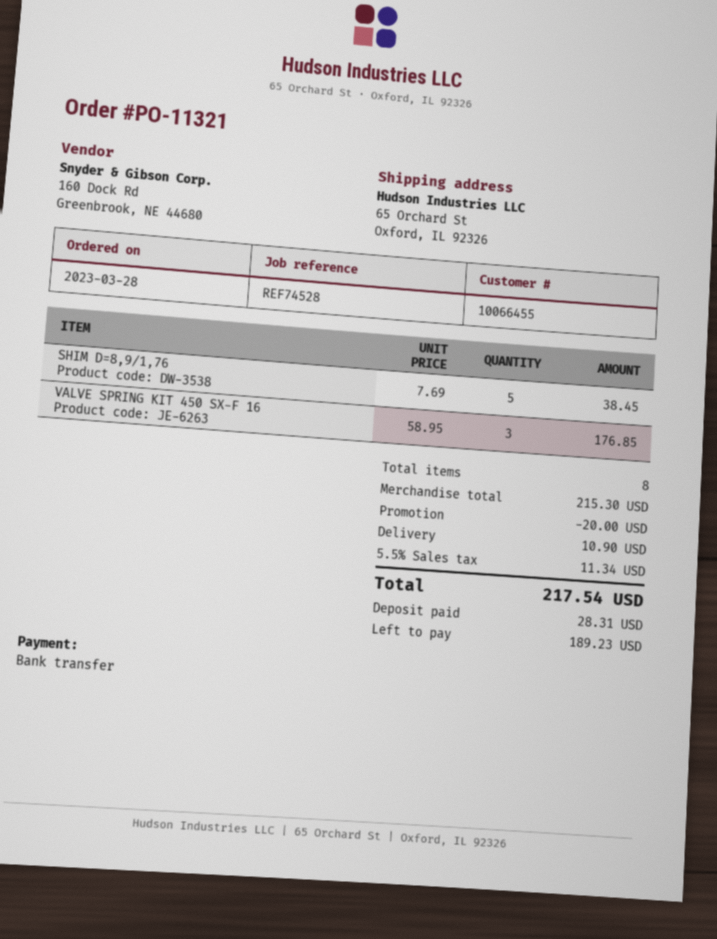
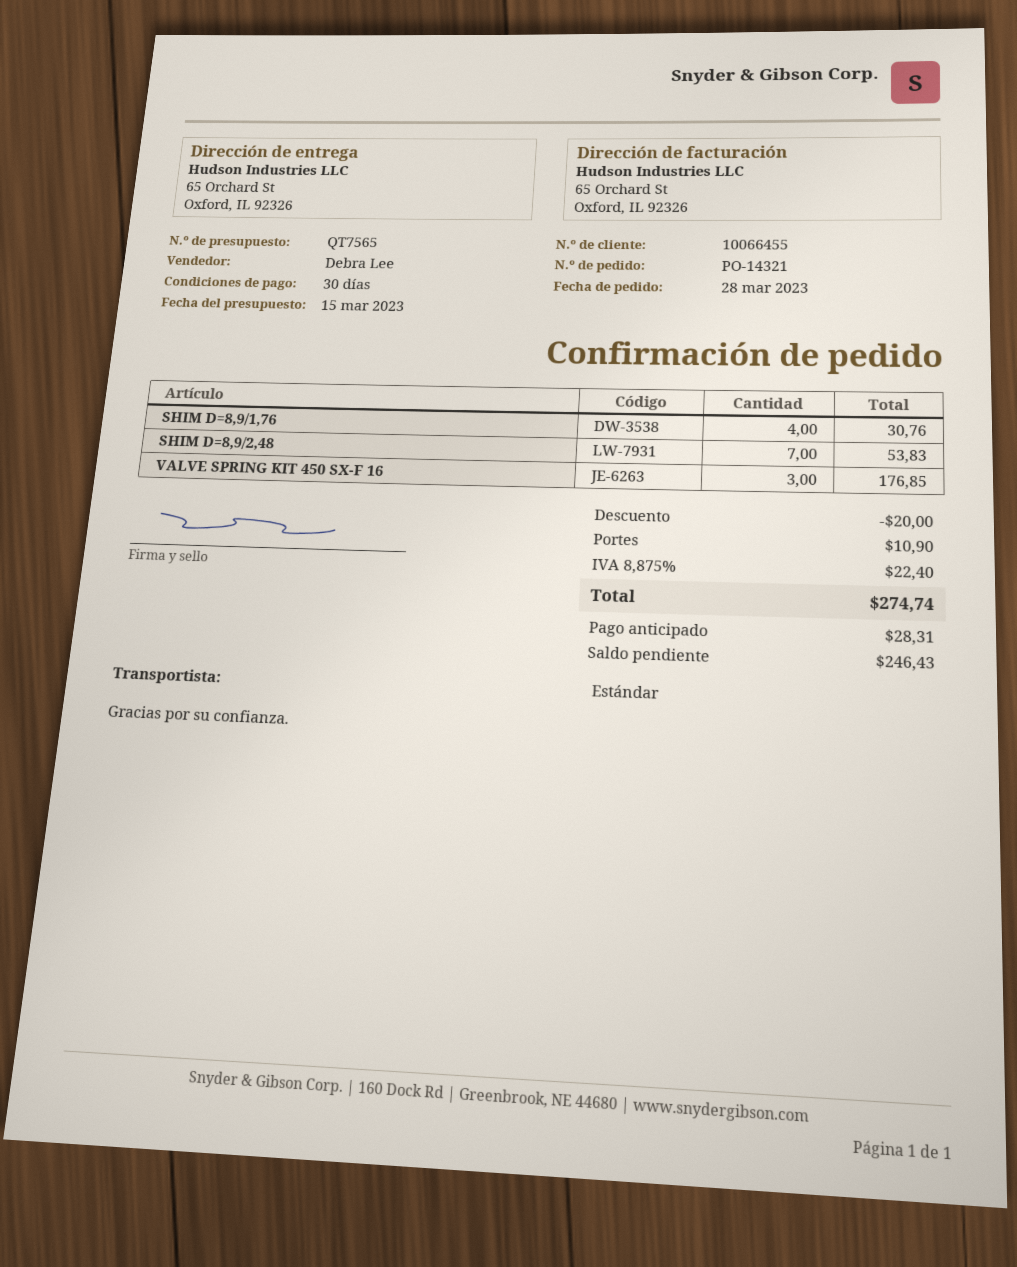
order number: PO-11321 -> PO-14321
SHIM D=8,9/1,76: 5 for 38.45 -> 4 for 30.76
SHIM D=8,9/2,48: none -> 7 for 53.83
tax: 5.5% = 11.34 -> 8.875% = 22.40
total: 217.54 -> 274.74
balance: 189.23 -> 246.43

